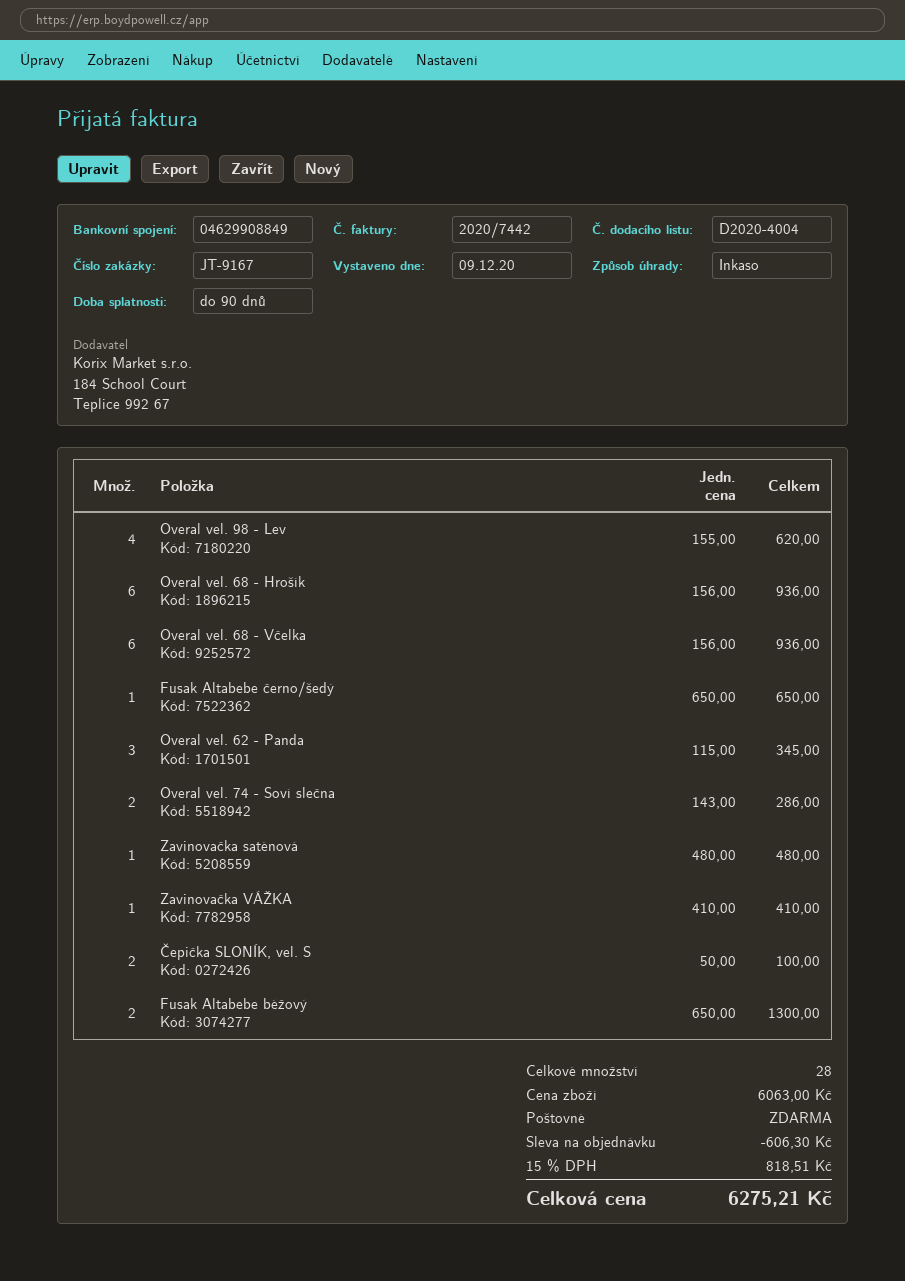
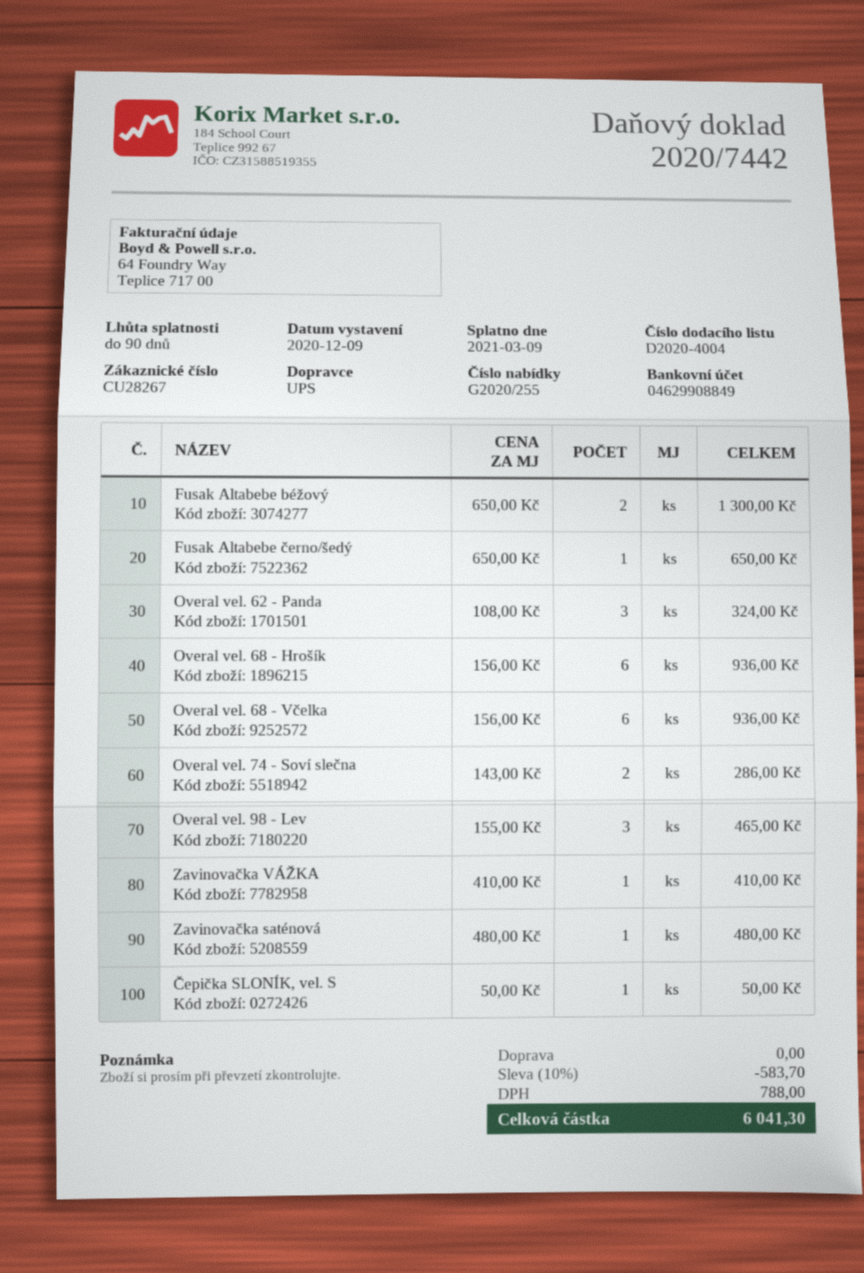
Overal vel. 98 - Lev: 4 x 155.00 = 620.00 -> 3 x 155.00 = 465.00
Overal vel. 62 - Panda: 3 x 115.00 = 345.00 -> 3 x 108.00 = 324.00
Čepička SLONÍK, vel. S: 2 x 50.00 = 100.00 -> 1 x 50.00 = 50.00
discount: 606.30 -> 583.70
tax: 818.51 -> 788.00
total: 6275.21 -> 6041.30

